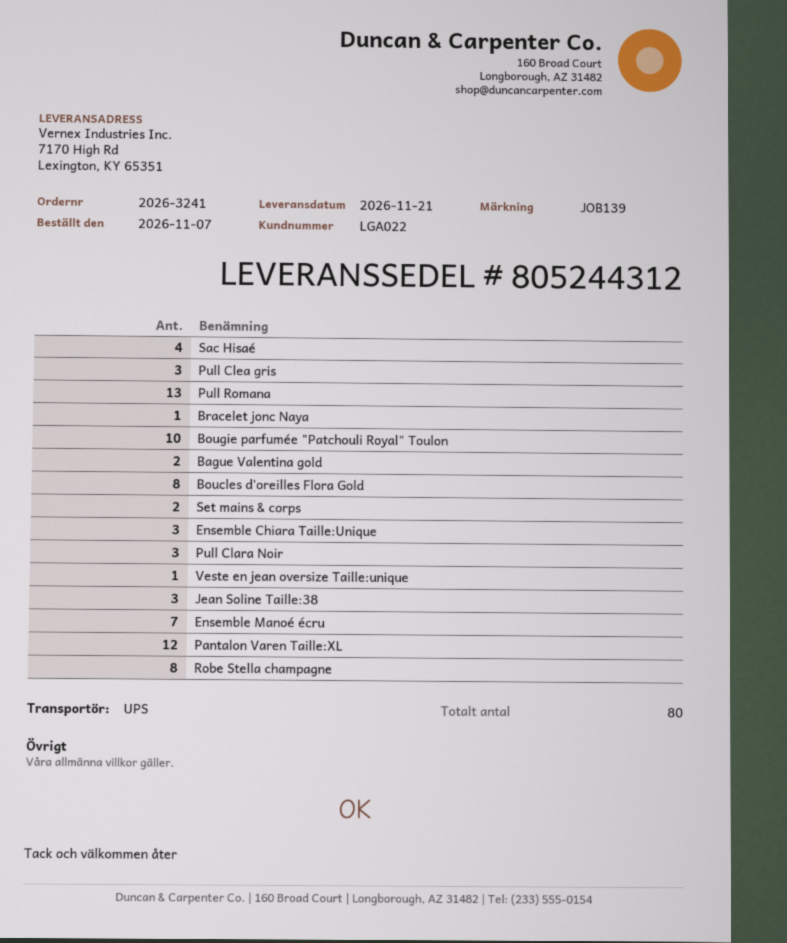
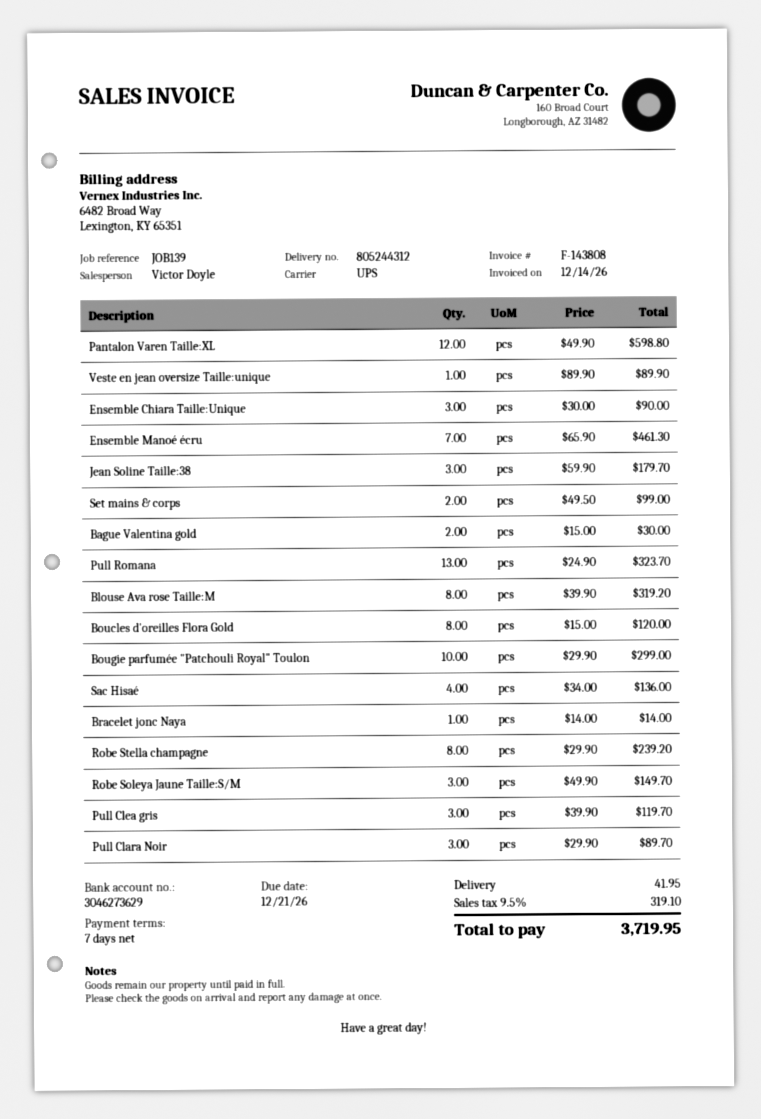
Blouse Ava rose Taille:M: none -> 8
Robe Soleya Jaune Taille:S/M: none -> 3

